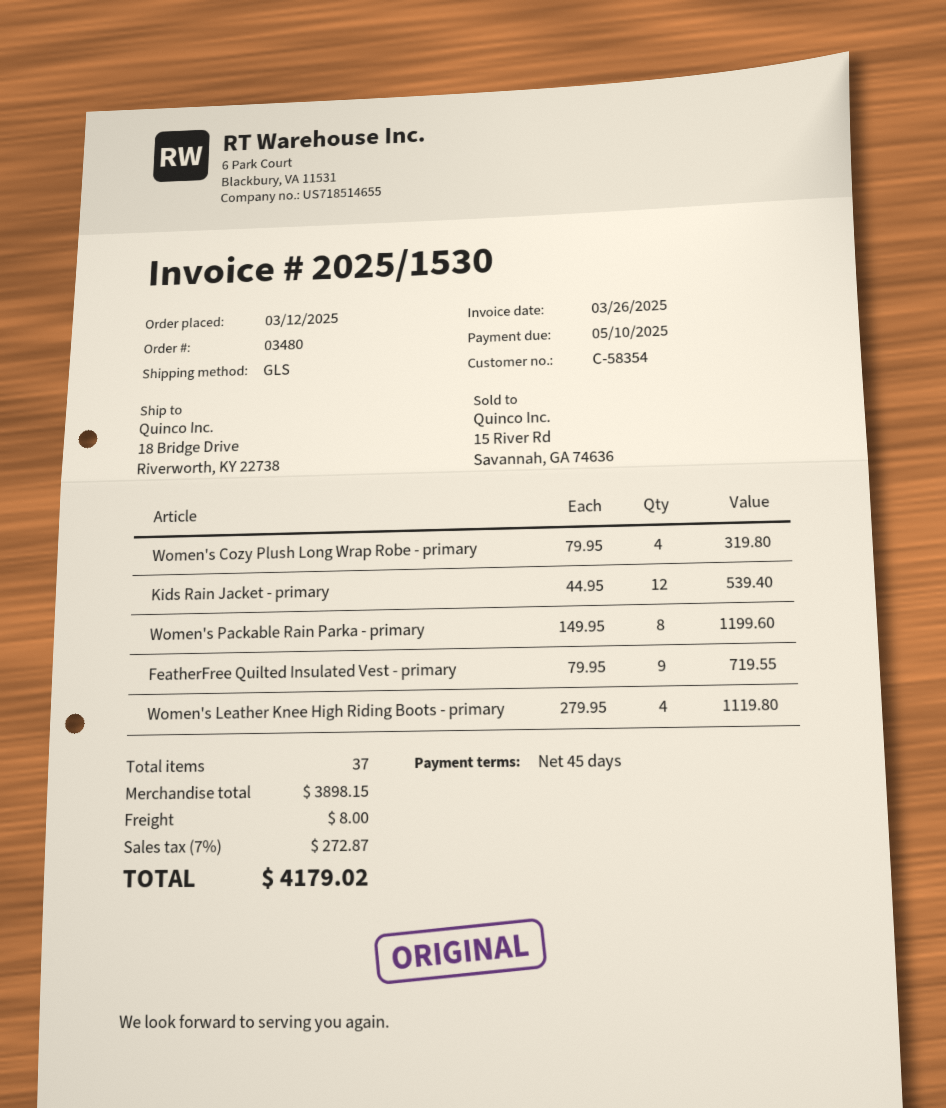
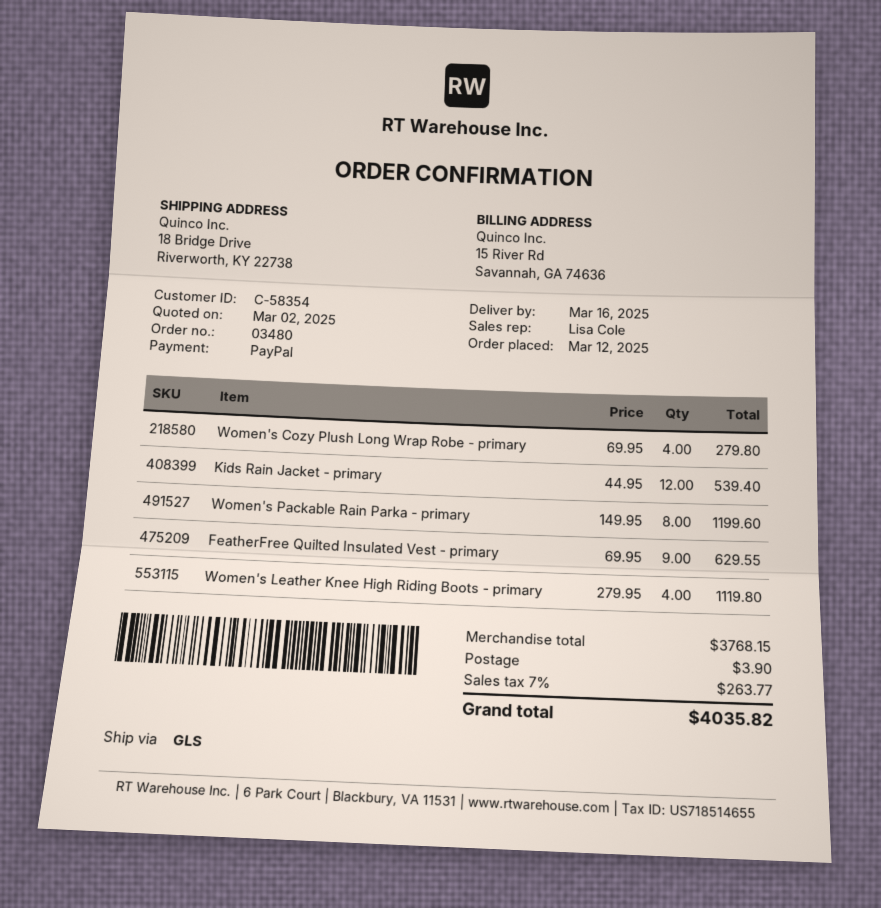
Women's Cozy Plush Long Wrap Robe - primary: 4 x 79.95 = 319.80 -> 4 x 69.95 = 279.80
FeatherFree Quilted Insulated Vest - primary: 9 x 79.95 = 719.55 -> 9 x 69.95 = 629.55
subtotal: 3898.15 -> 3768.15
shipping: 8.00 -> 3.90
tax: 7% = 272.87 -> 7% = 263.77
total: 4179.02 -> 4035.82

